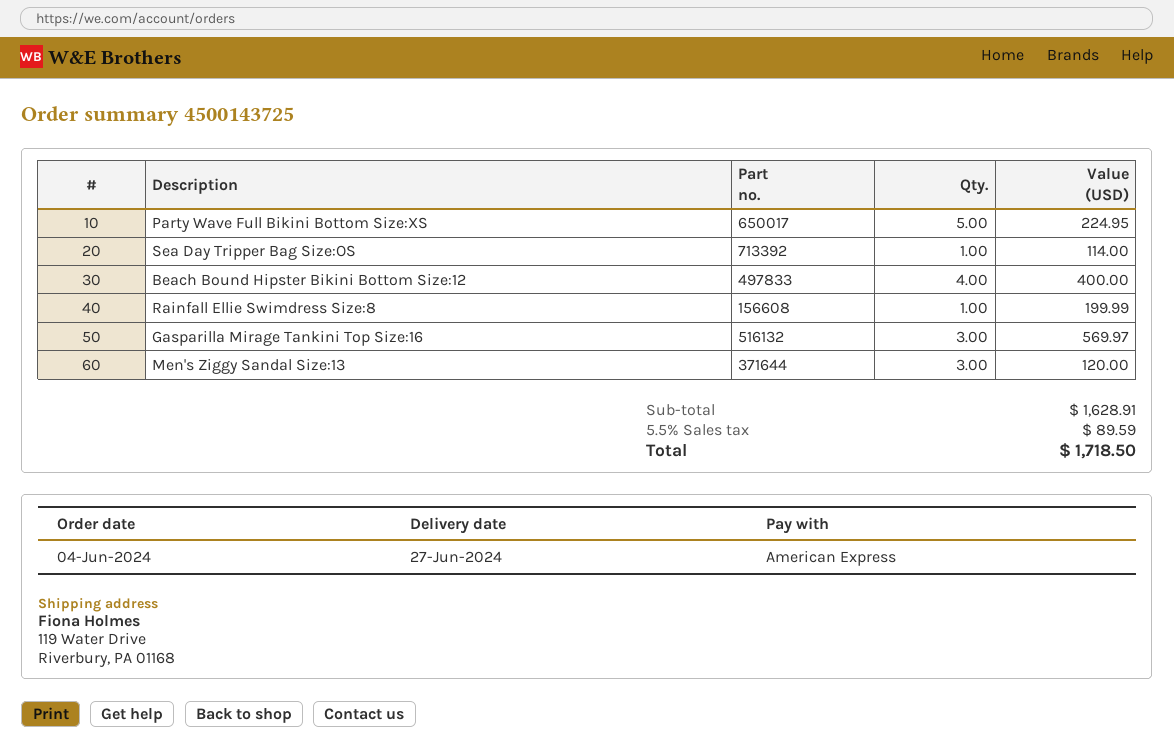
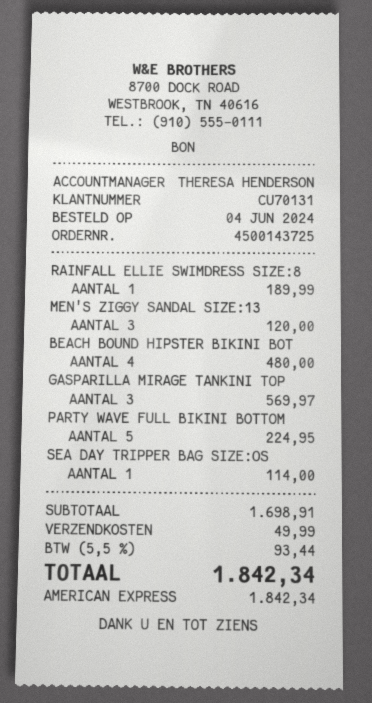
Beach Bound Hipster Bikini Bottom Size:12: 4 for 400.00 -> 4 for 480.00
Rainfall Ellie Swimdress Size:8: 1 for 199.99 -> 1 for 189.99
subtotal: 1628.91 -> 1698.91
shipping: none -> 49.99
tax: 5.5% = 89.59 -> 5.5% = 93.44
total: 1718.50 -> 1842.34

